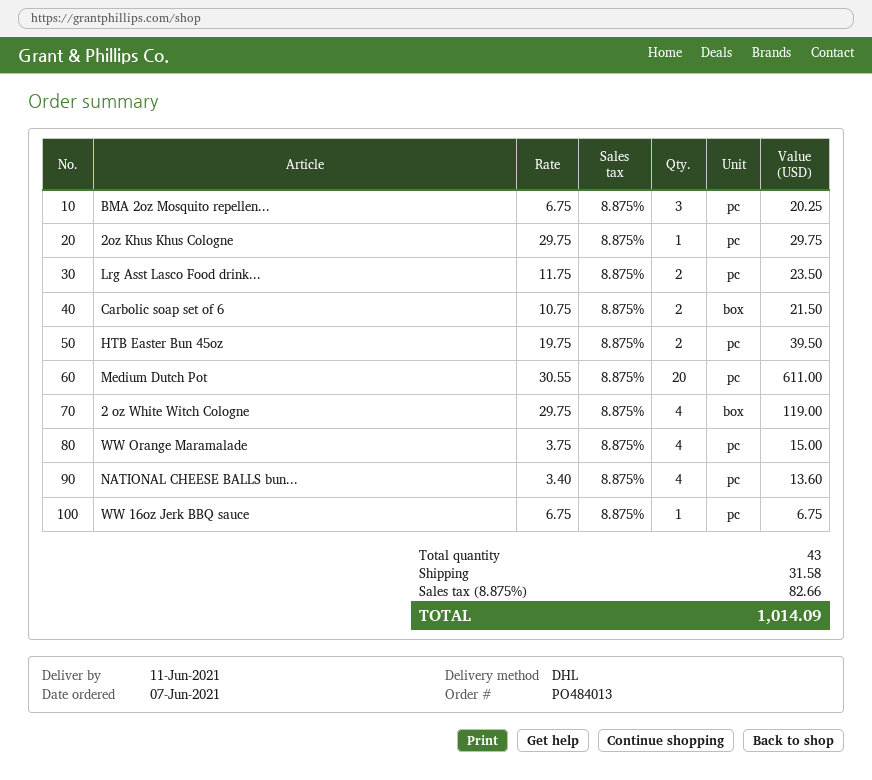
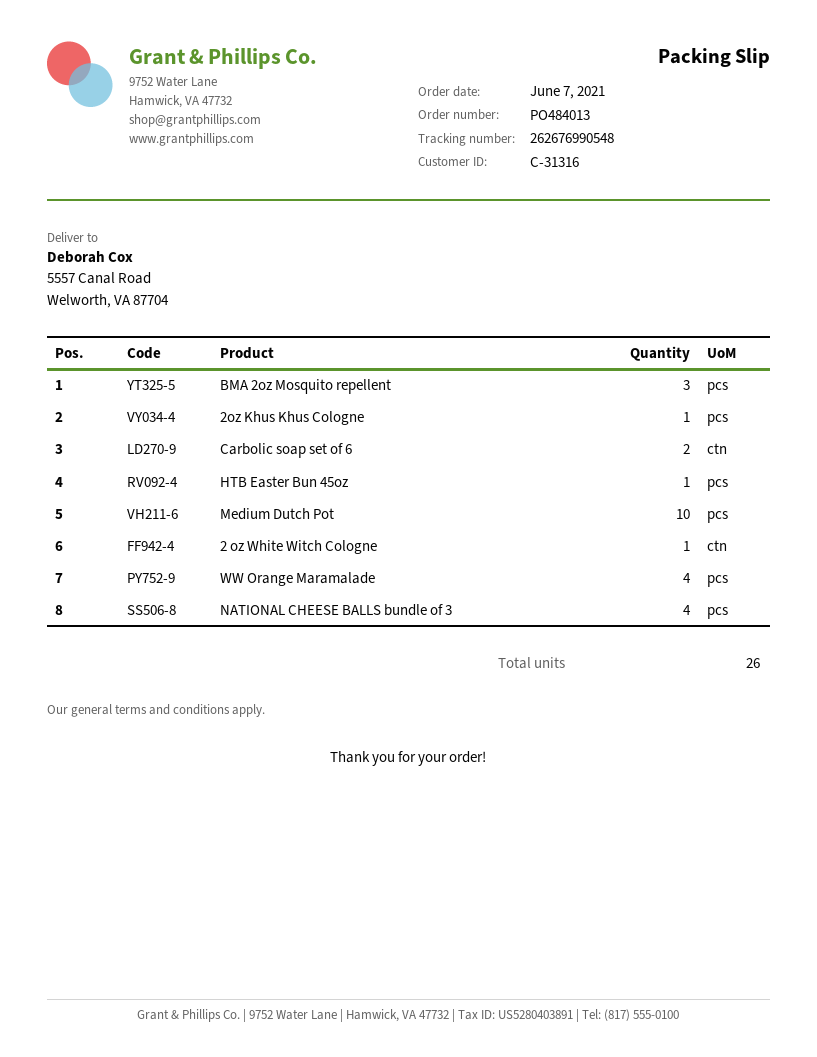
Lrg Asst Lasco Food drink...: 2 -> none
HTB Easter Bun 45oz: 2 -> 1
Medium Dutch Pot: 20 -> 10
2 oz White Witch Cologne: 4 -> 1
WW 16oz Jerk BBQ sauce: 1 -> none
total quantity: 43 -> 26

